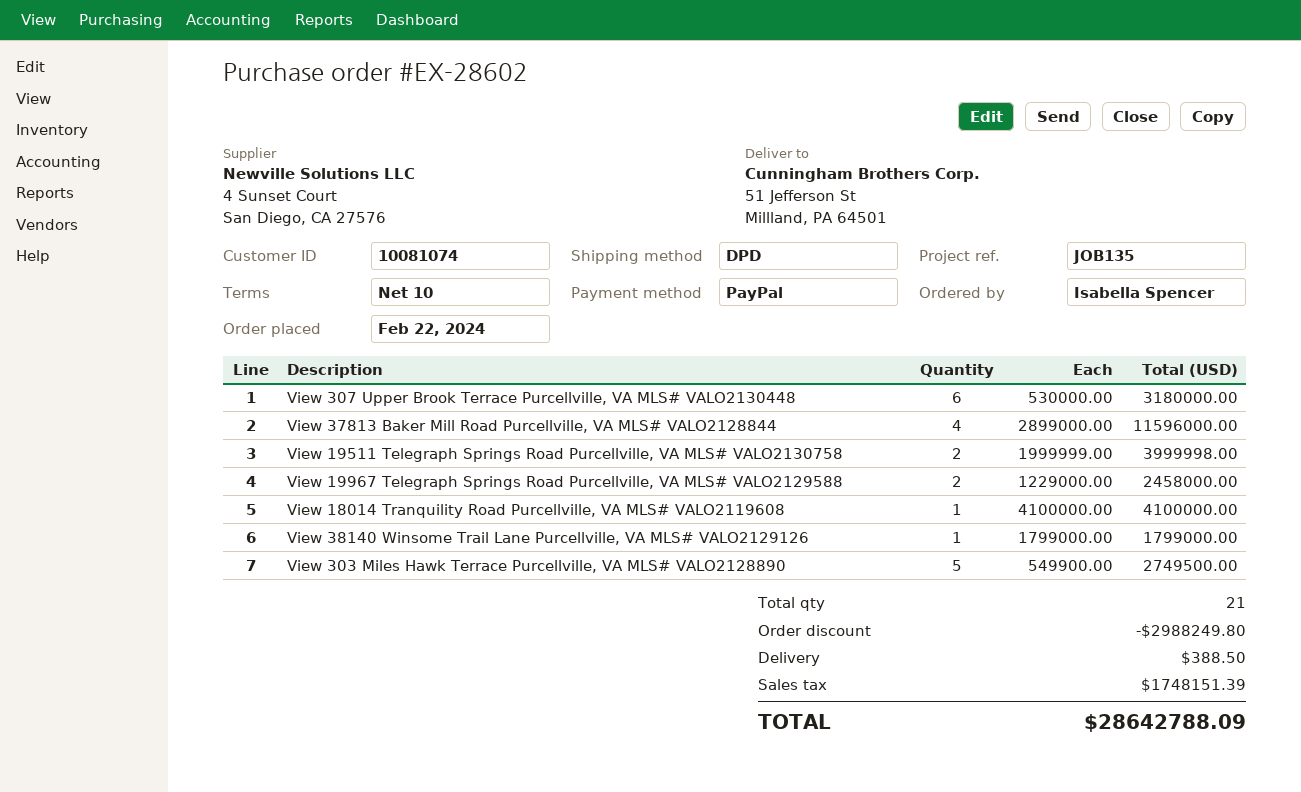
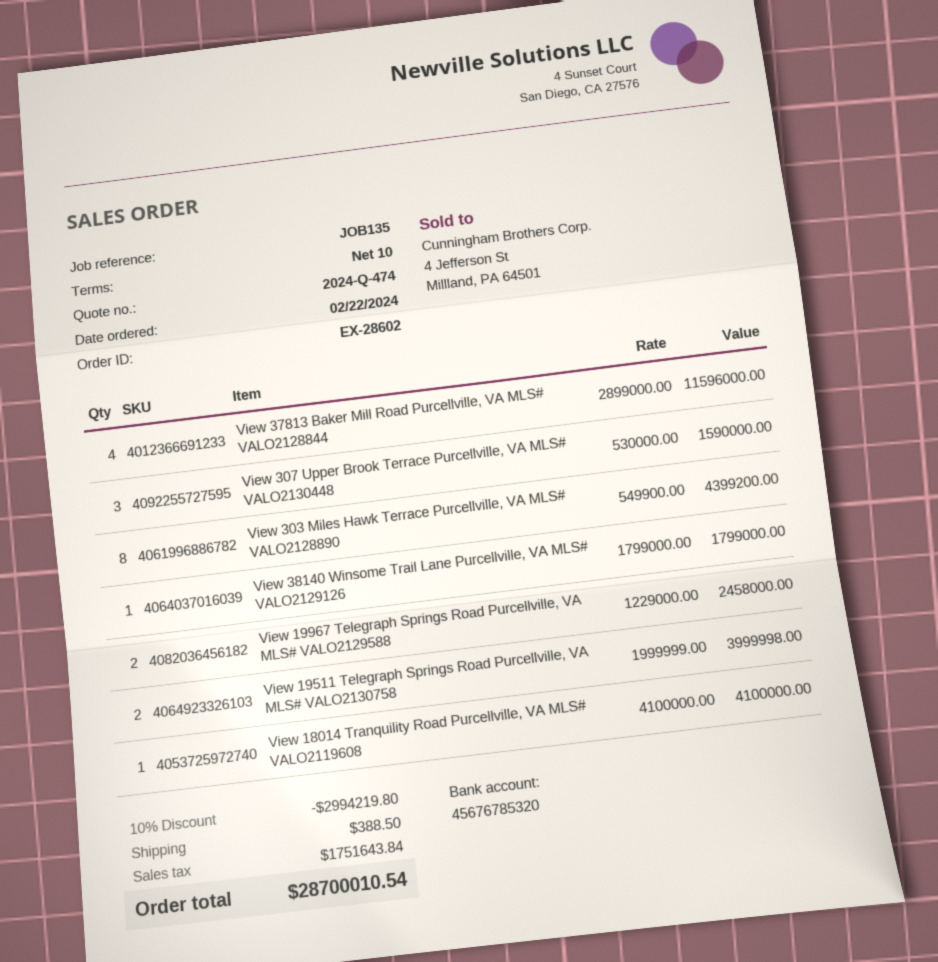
View 307 Upper Brook Terrace Purcellville, VA MLS# VALO2130448: 6 x 530000.00 = 3180000.00 -> 3 x 530000.00 = 1590000.00
View 303 Miles Hawk Terrace Purcellville, VA MLS# VALO2128890: 5 x 549900.00 = 2749500.00 -> 8 x 549900.00 = 4399200.00
discount: 2988249.80 -> 2994219.80
tax: 1748151.39 -> 1751643.84
total: 28642788.09 -> 28700010.54

